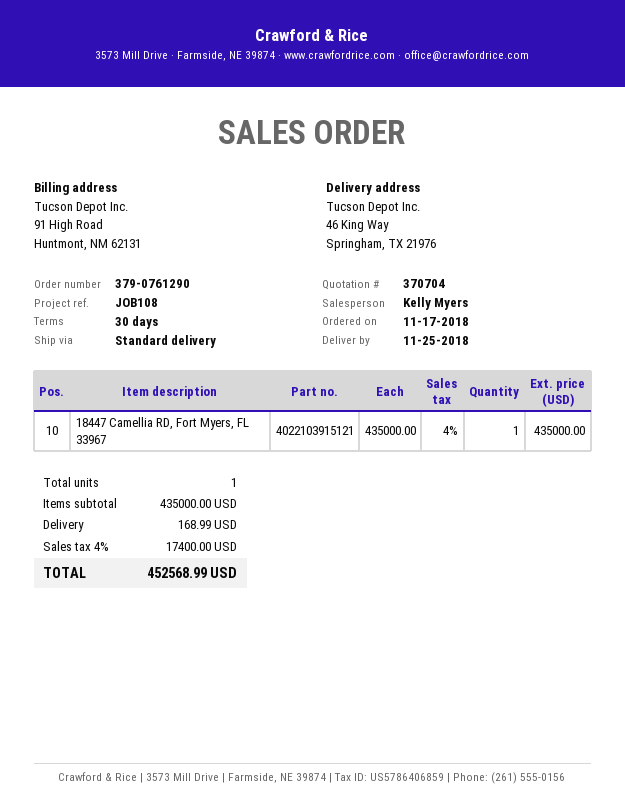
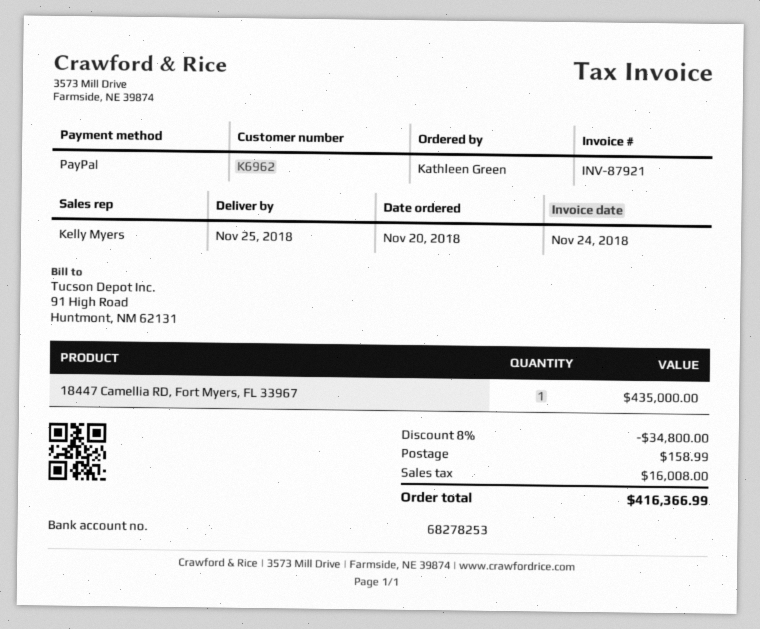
order date: 2018-11-17 -> 2018-11-20
discount: none -> 8% = 34800.00
shipping: 168.99 -> 158.99
tax: 17400.00 -> 16008.00
total: 452568.99 -> 416366.99

